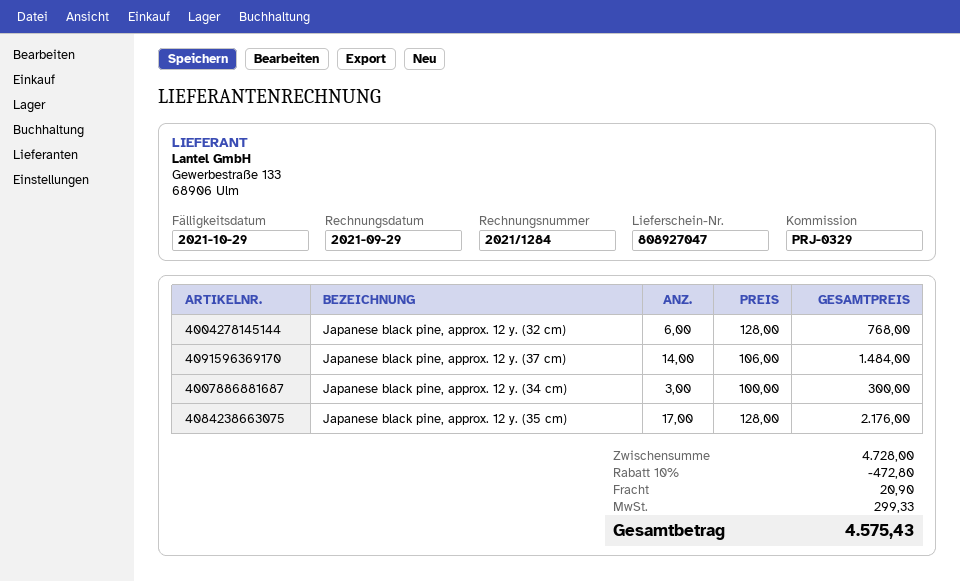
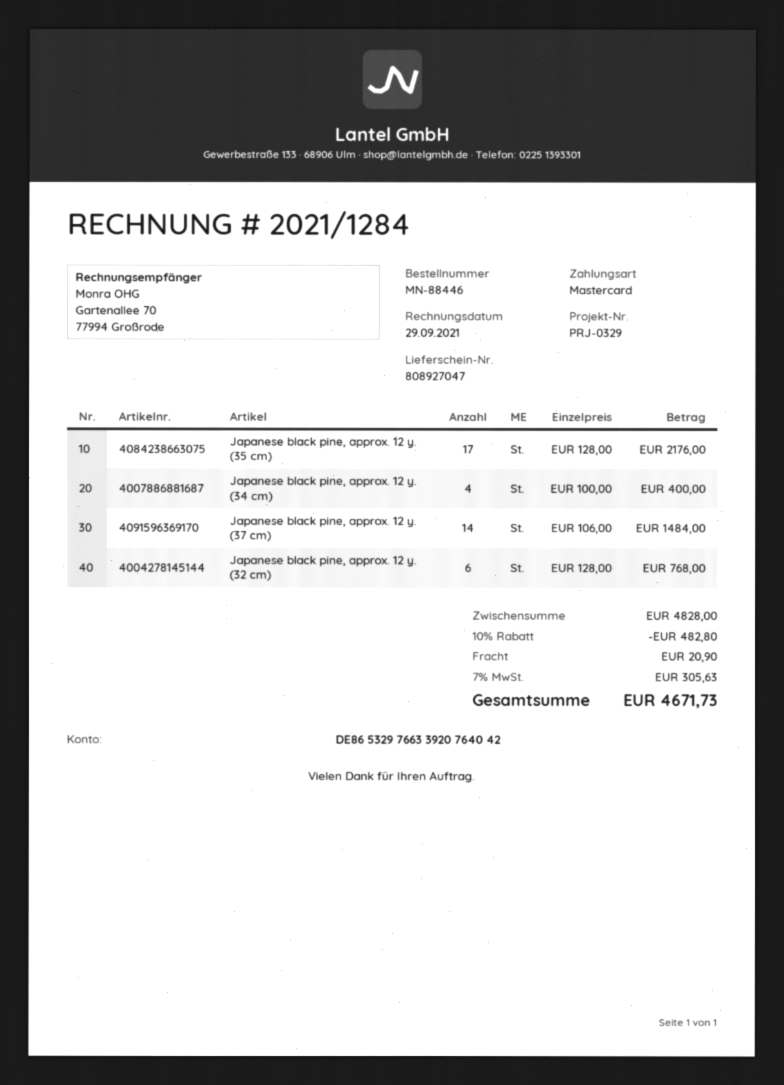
Japanese black pine, approx. 12 y. (34 cm): 3 x 100.00 = 300.00 -> 4 x 100.00 = 400.00
subtotal: 4728.00 -> 4828.00
discount: 10% = 472.80 -> 10% = 482.80
tax: 299.33 -> 305.63
total: 4575.43 -> 4671.73

